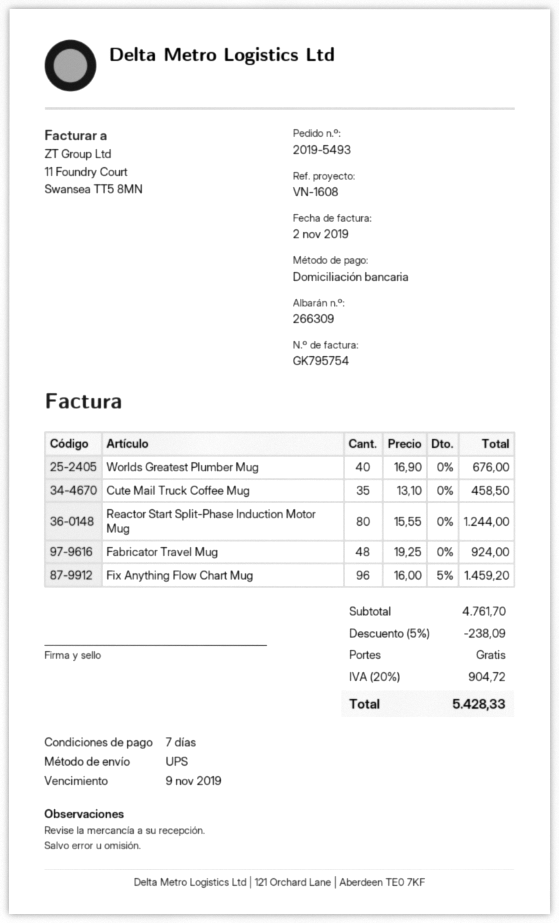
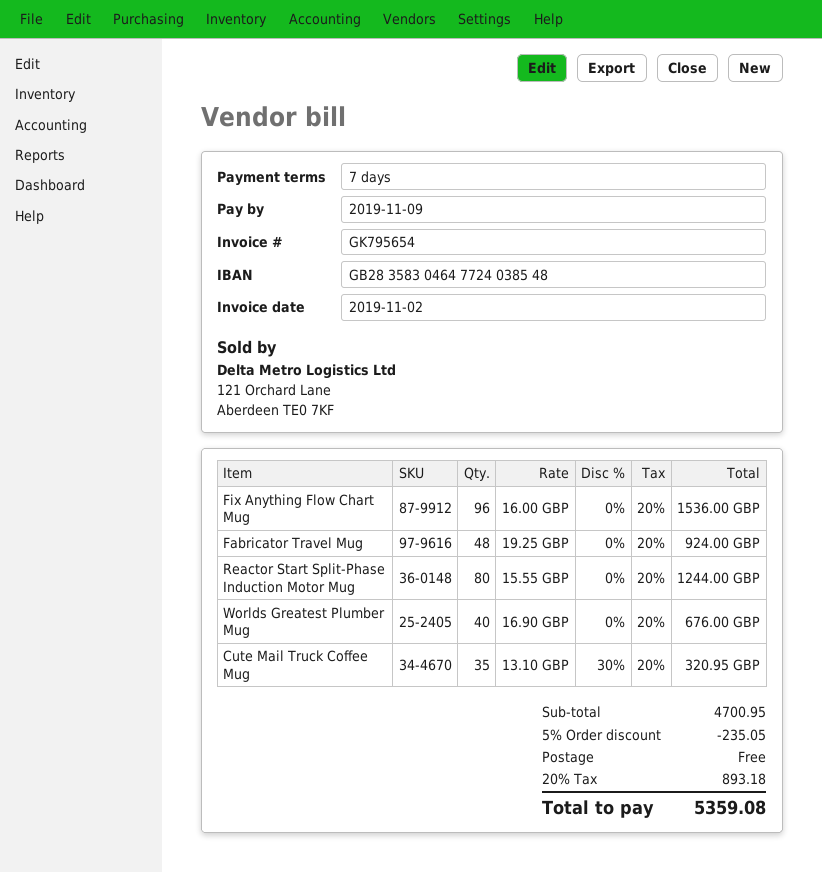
invoice number: GK795754 -> GK795654
Cute Mail Truck Coffee Mug: 35 x 13.10 = 458.50 -> 35 x 13.10 - 30% = 320.95
Fix Anything Flow Chart Mug: 96 x 16.00 - 5% = 1459.20 -> 96 x 16.00 = 1536.00
subtotal: 4761.70 -> 4700.95
discount: 5% = 238.09 -> 5% = 235.05
tax: 20% = 904.72 -> 20% = 893.18
total: 5428.33 -> 5359.08

